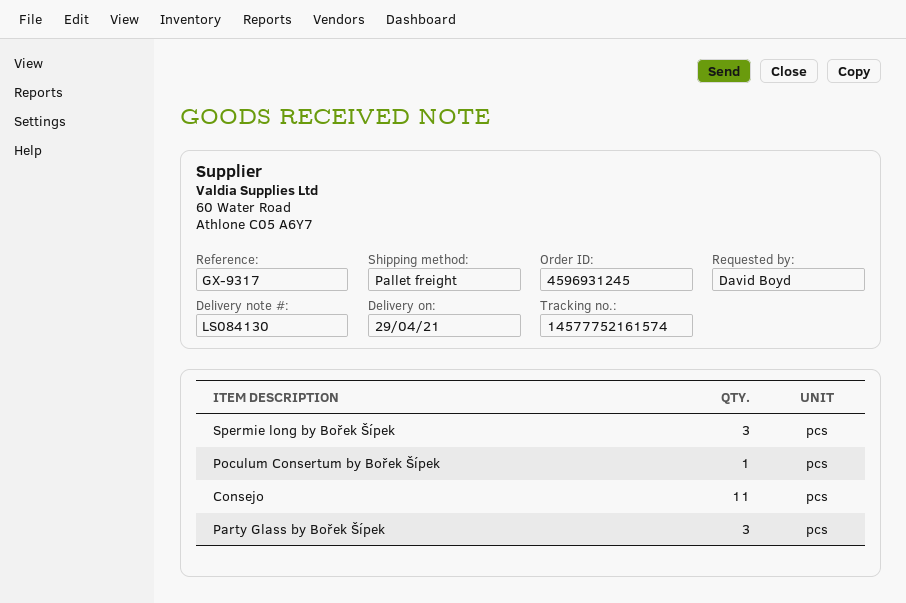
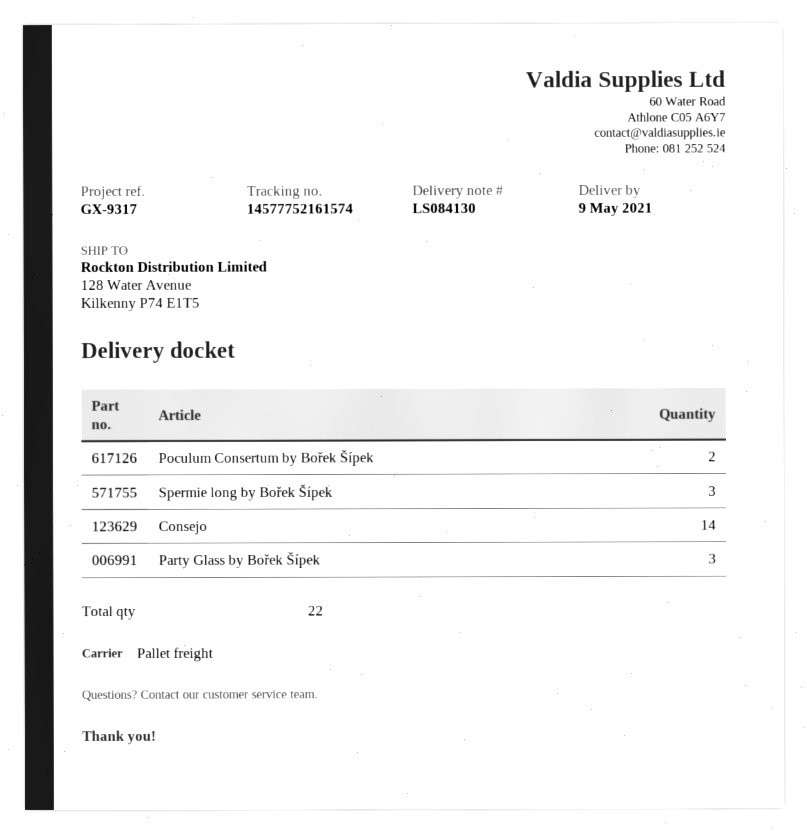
delivery date: 2021-04-29 -> 2021-05-09
Poculum Consertum by Bořek Šípek: 1 -> 2
Consejo: 11 -> 14

